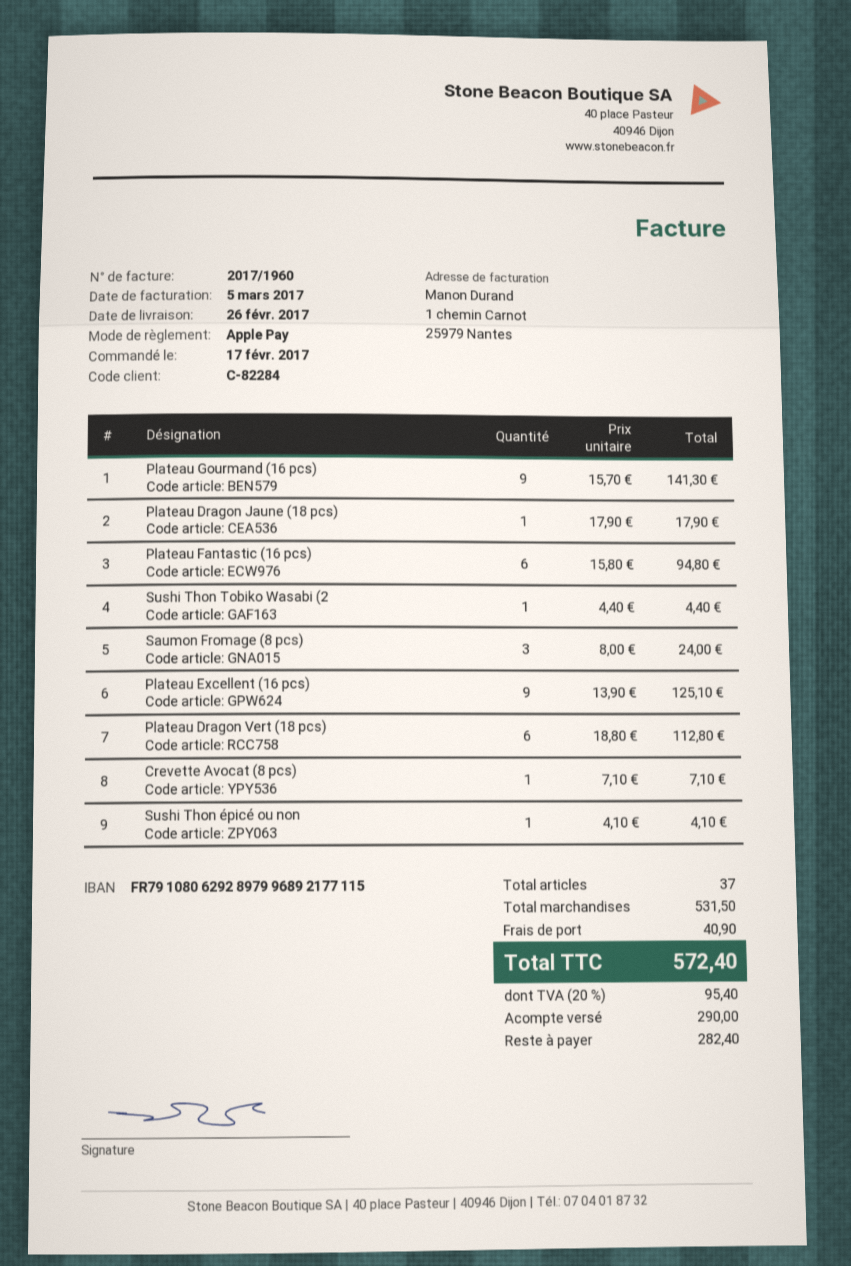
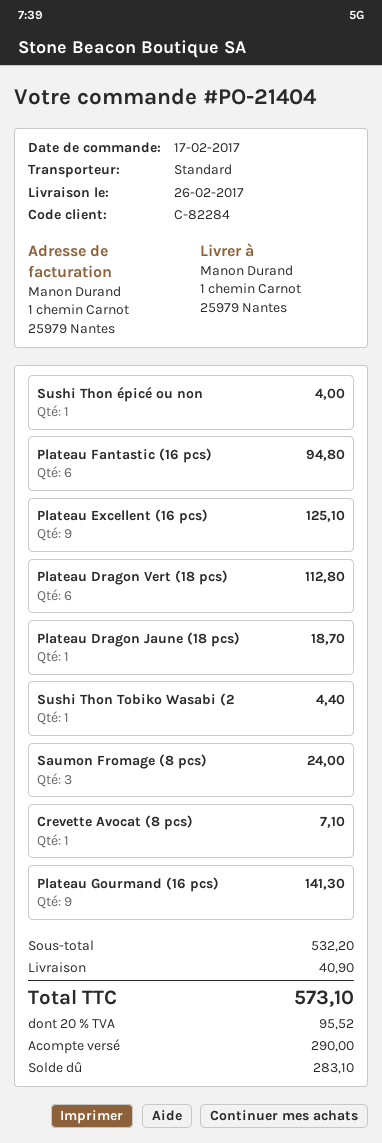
Plateau Dragon Jaune (18 pcs): 1 for 17.90 -> 1 for 18.70
Sushi Thon épicé ou non: 1 for 4.10 -> 1 for 4.00
subtotal: 531.50 -> 532.20
tax: 20% = 95.40 -> 20% = 95.52
total: 572.40 -> 573.10
balance: 282.40 -> 283.10

